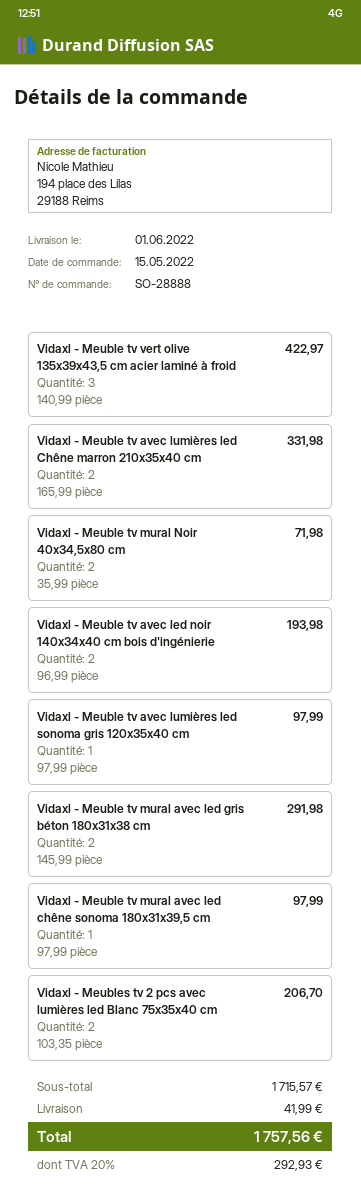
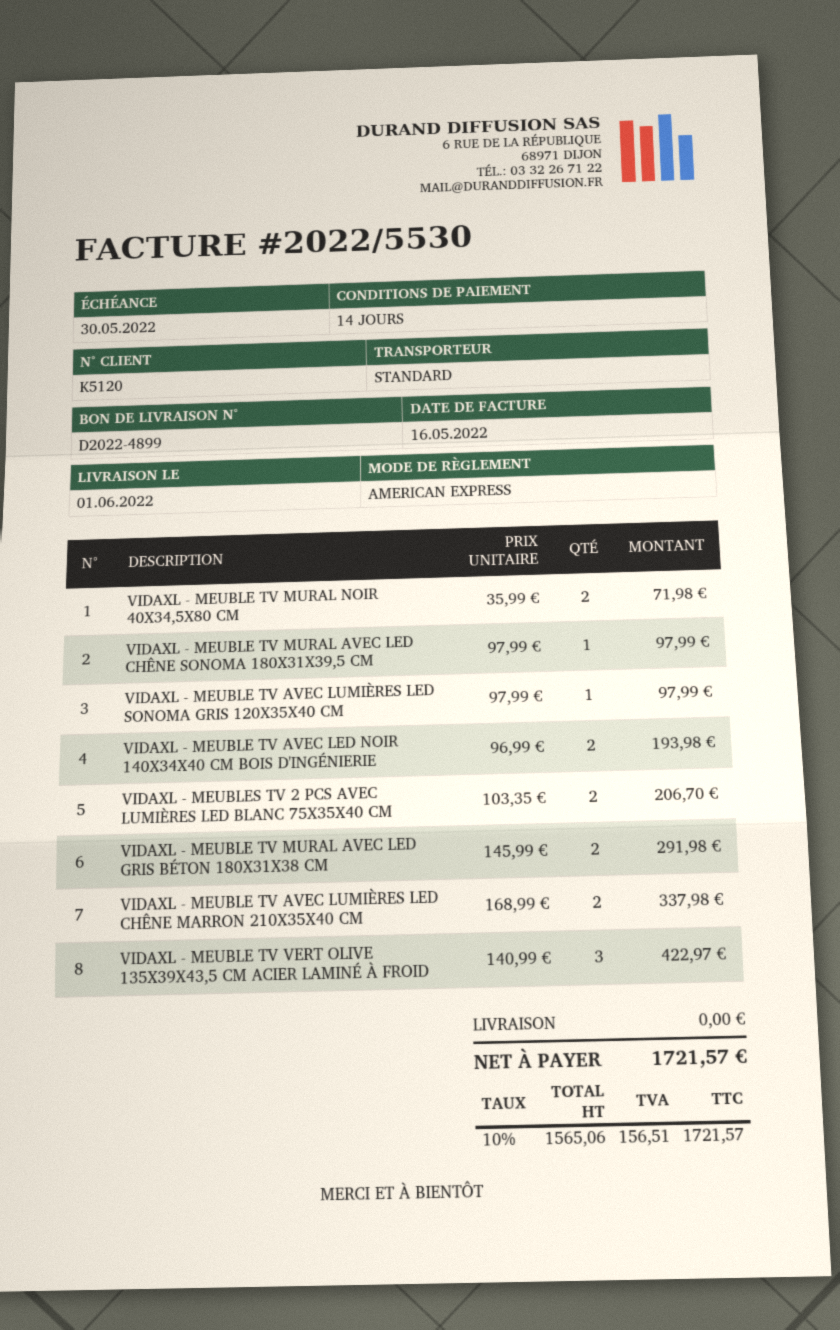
Vidaxl - Meuble tv avec lumières led Chêne marron 210x35x40 cm: 2 x 165.99 = 331.98 -> 2 x 168.99 = 337.98
shipping: 41.99 -> 0.00
tax: 20% = 292.93 -> 10% = 156.51
total: 1757.56 -> 1721.57

